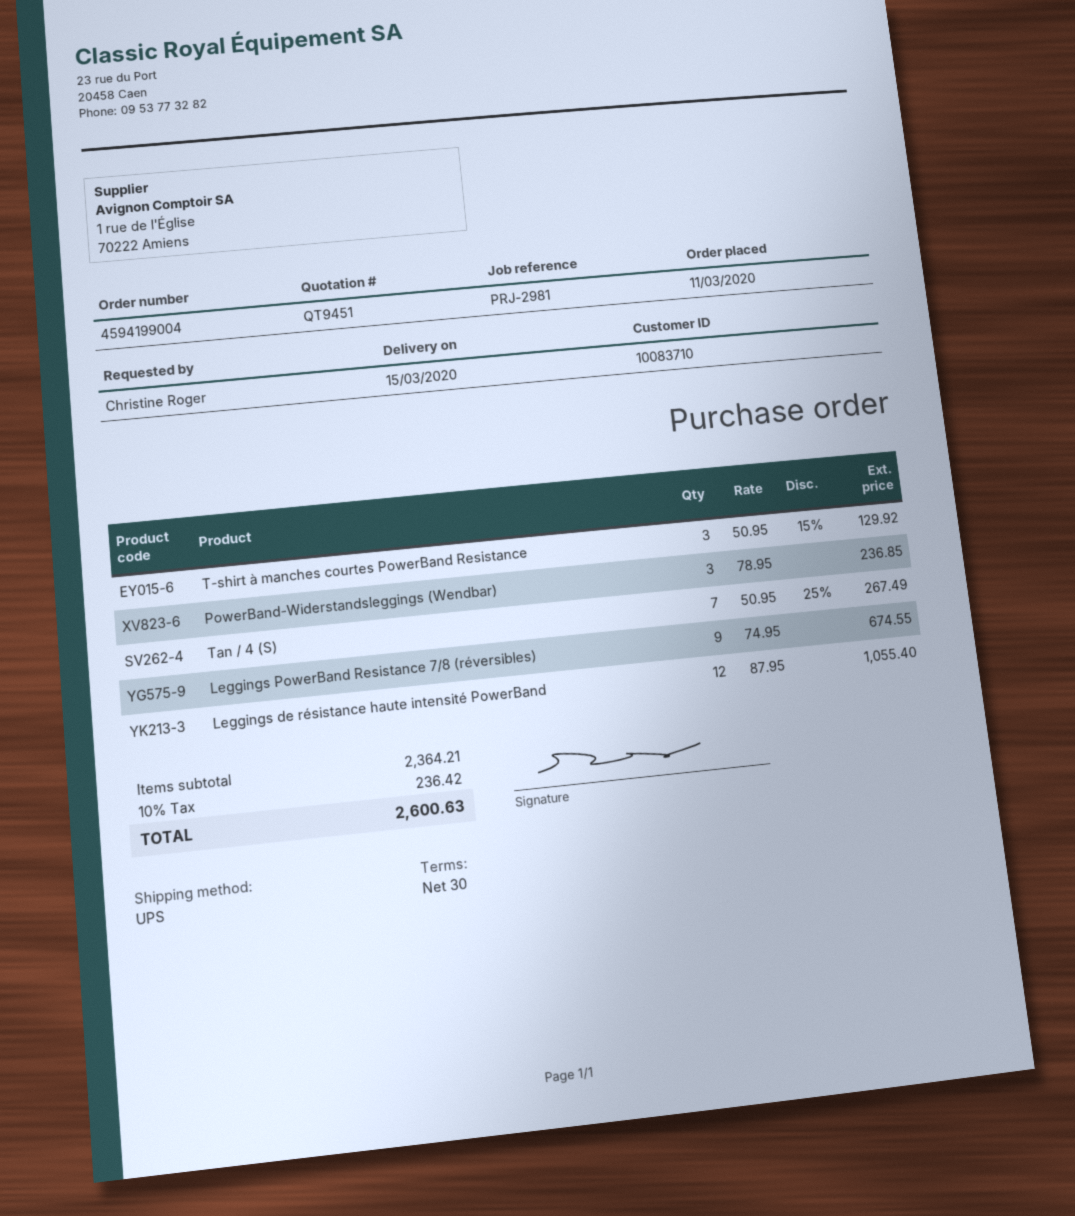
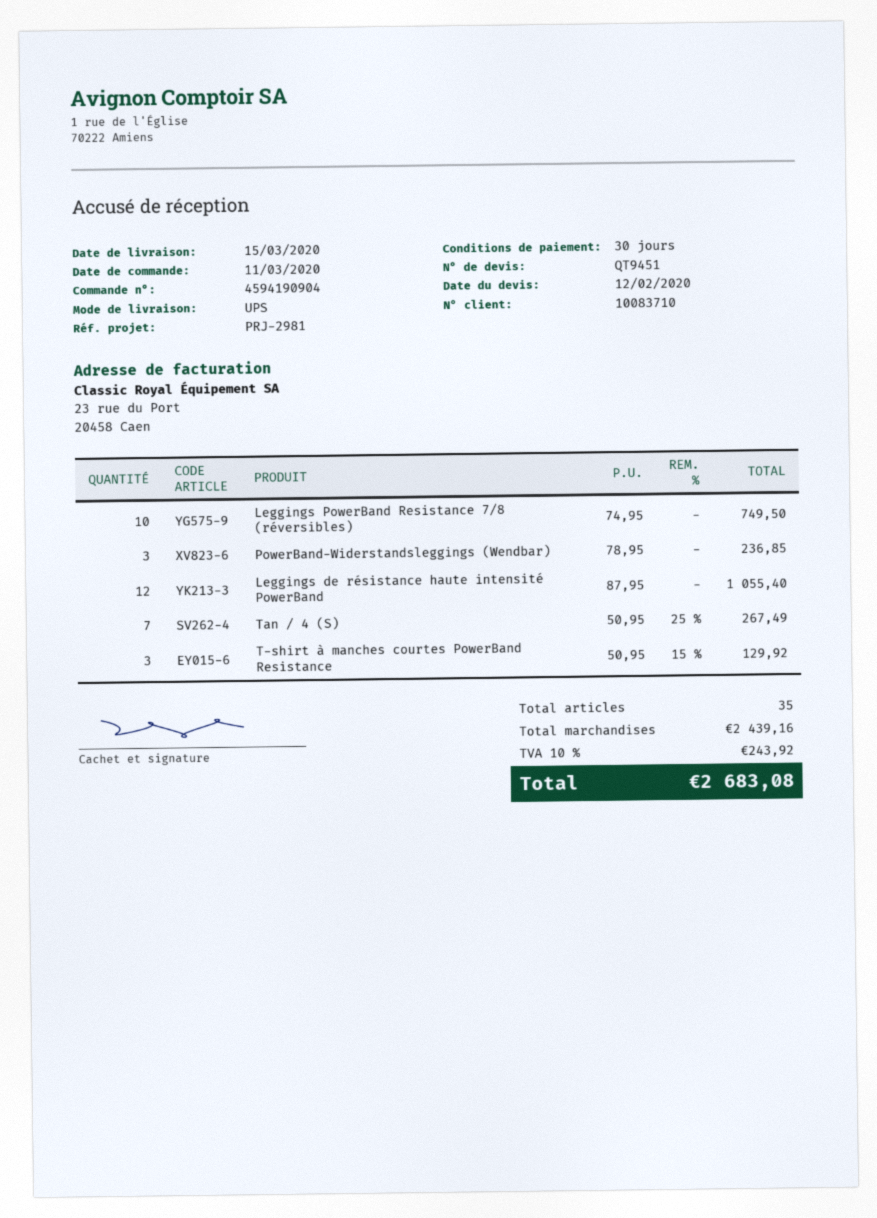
order number: 4594199004 -> 4594190904
Leggings PowerBand Resistance 7/8 (réversibles): 9 x 74.95 = 674.55 -> 10 x 74.95 = 749.50
subtotal: 2364.21 -> 2439.16
tax: 10% = 236.42 -> 10% = 243.92
total: 2600.63 -> 2683.08

